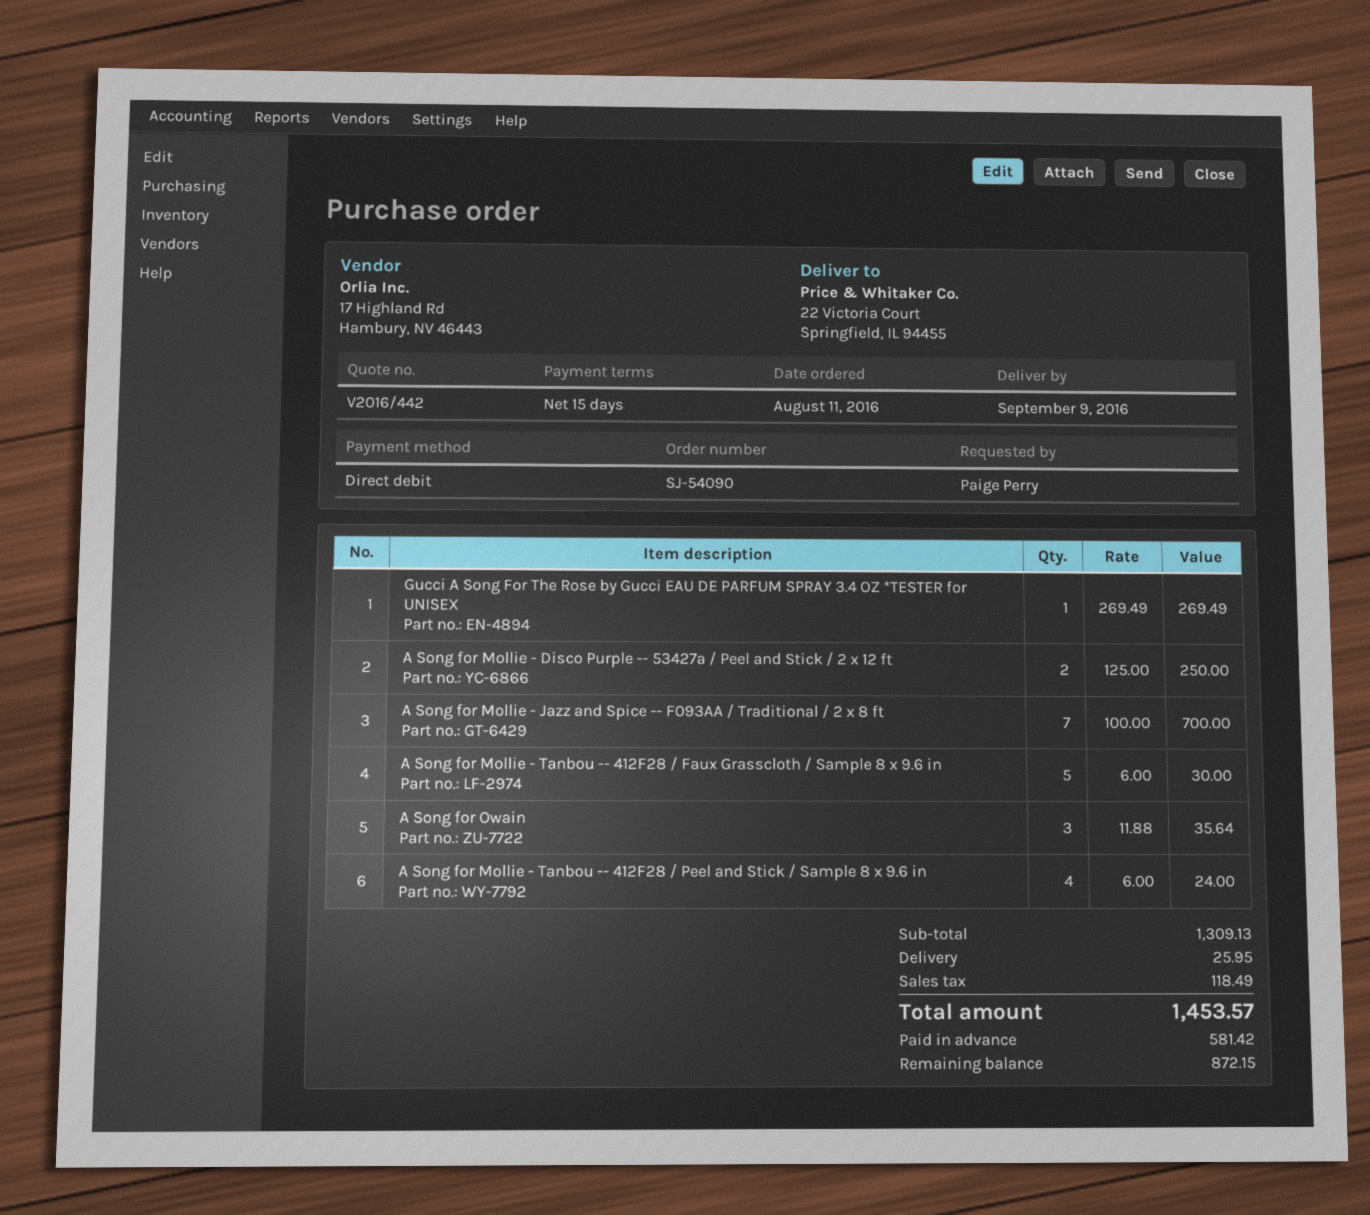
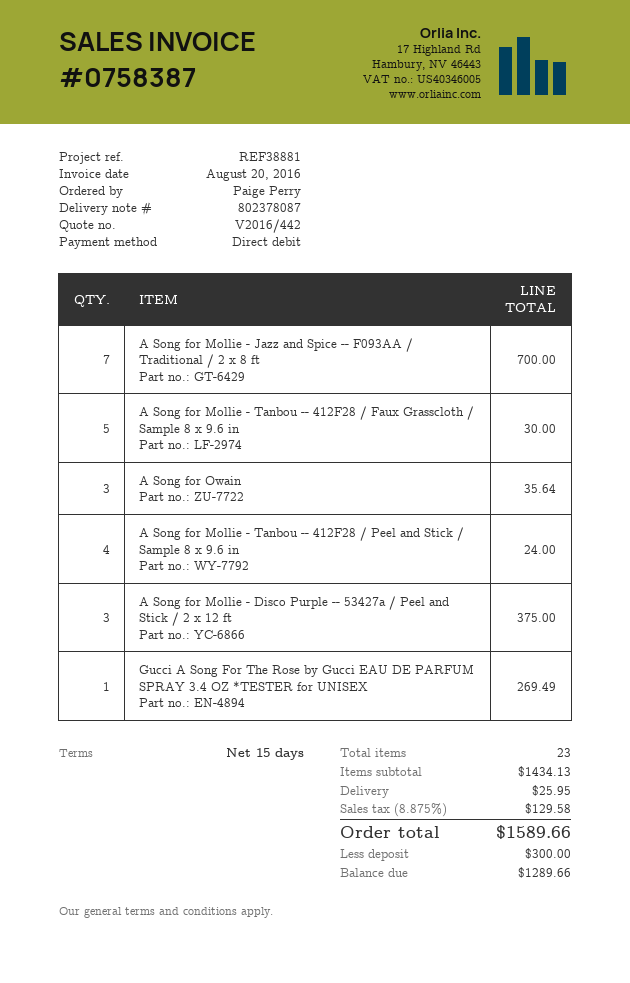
A Song for Mollie - Disco Purple -- 53427a / Peel and Stick / 2 x 12 ft: 2 for 250.00 -> 3 for 375.00
subtotal: 1309.13 -> 1434.13
tax: 118.49 -> 129.58
total: 1453.57 -> 1589.66
deposit: 581.42 -> 300.00
balance: 872.15 -> 1289.66

